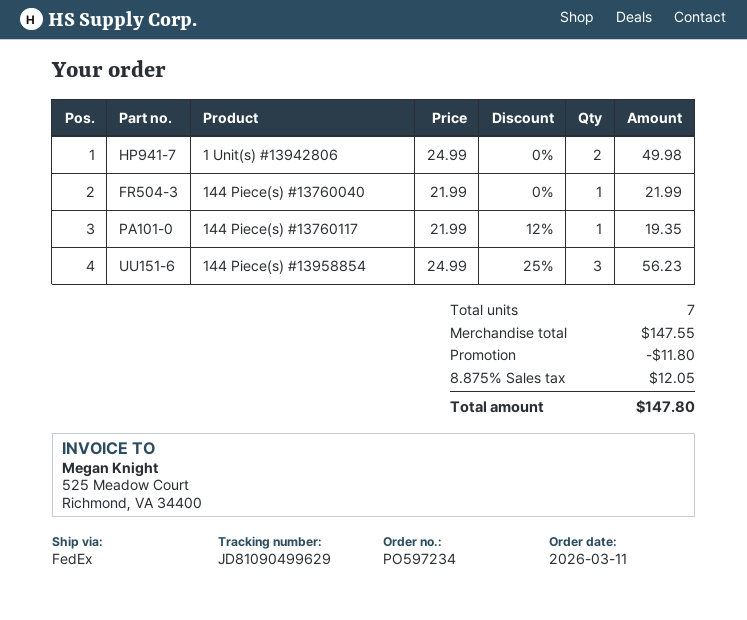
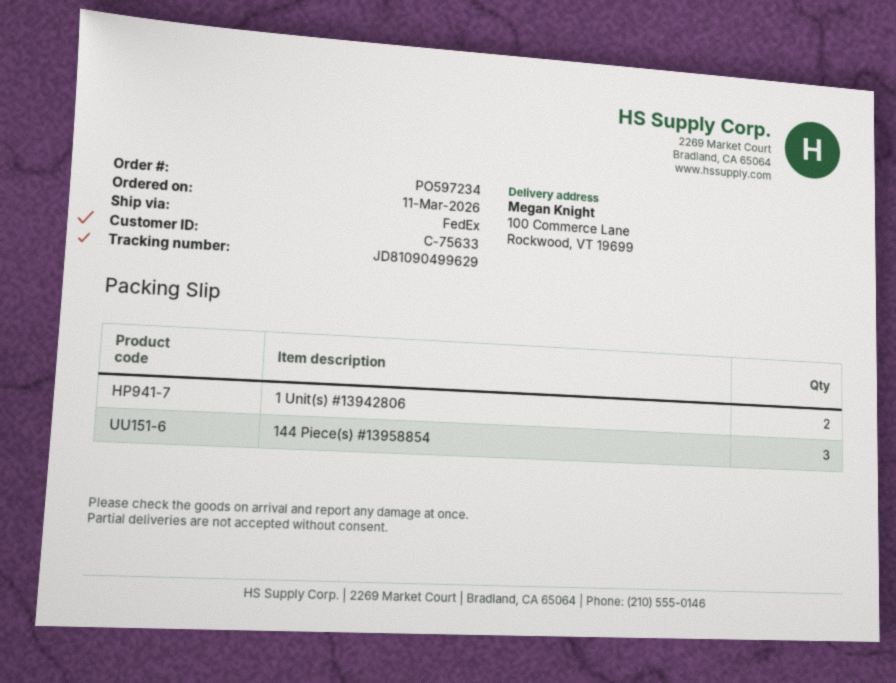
144 Piece(s) #13760040: 1 -> none
144 Piece(s) #13760117: 1 -> none

